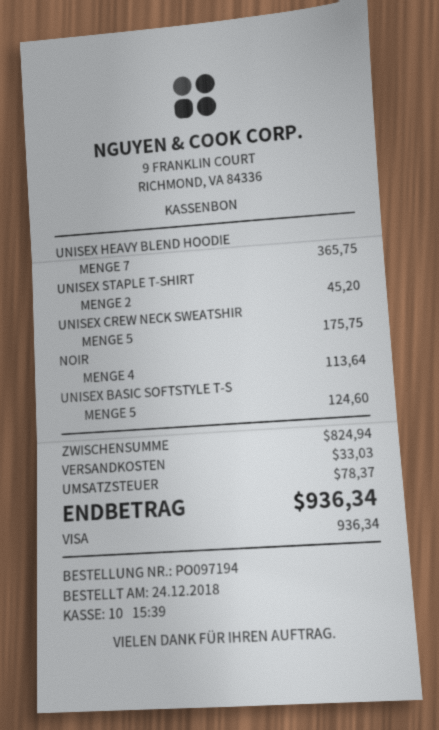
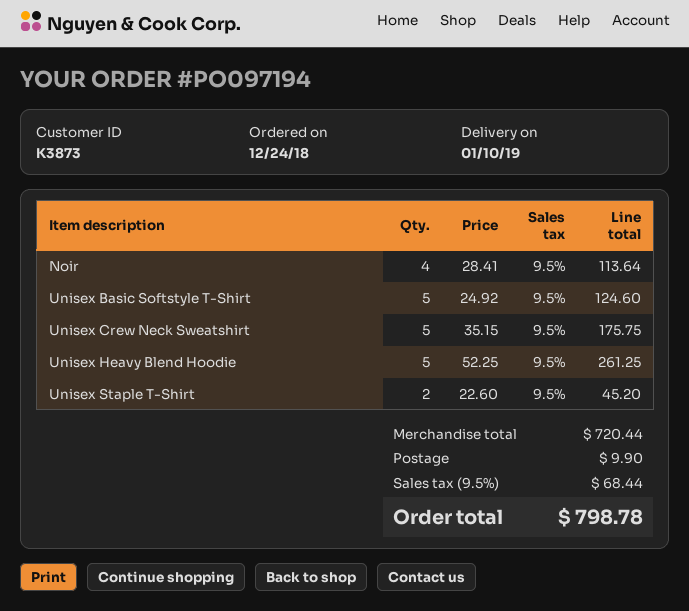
UNISEX HEAVY BLEND HOODIE: 7 for 365.75 -> 5 for 261.25
subtotal: 824.94 -> 720.44
shipping: 33.03 -> 9.90
tax: 78.37 -> 68.44
total: 936.34 -> 798.78

